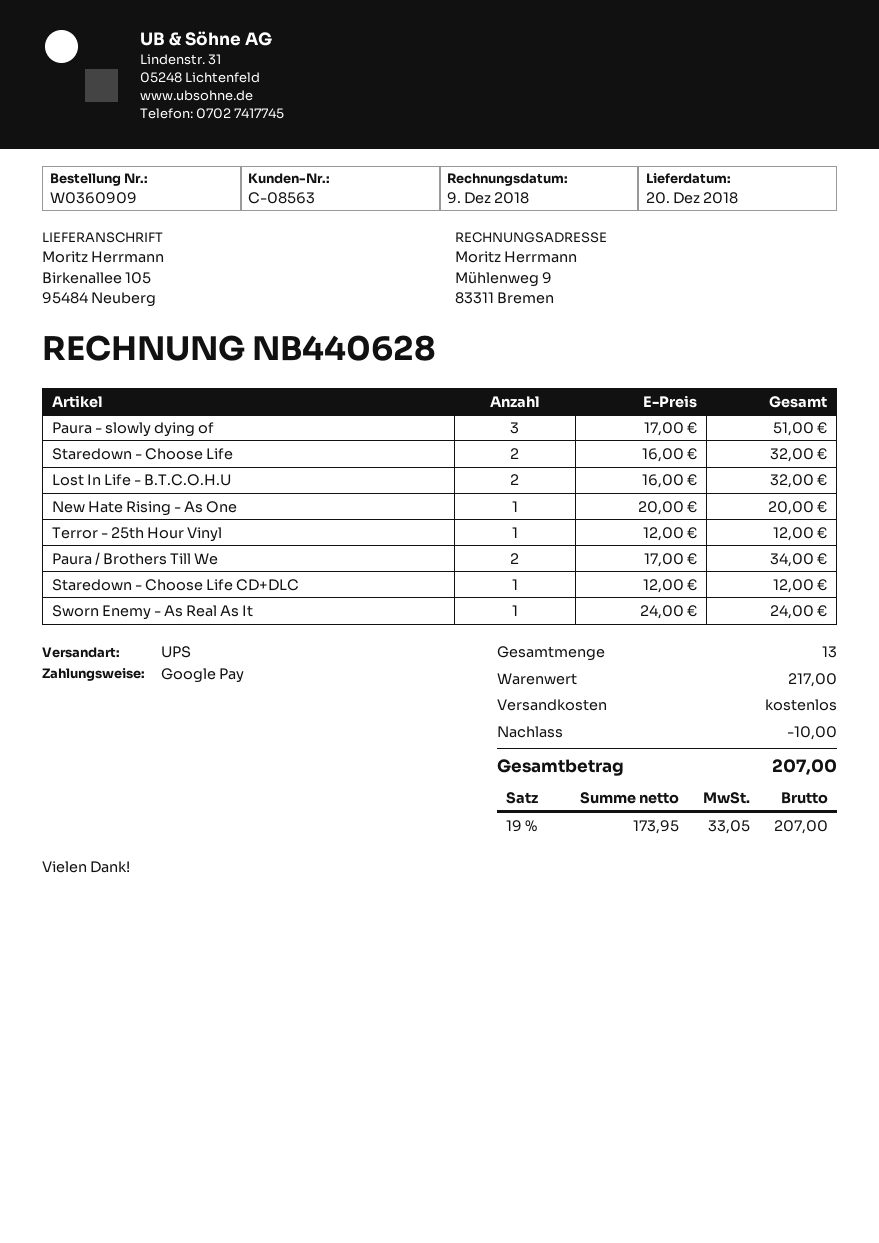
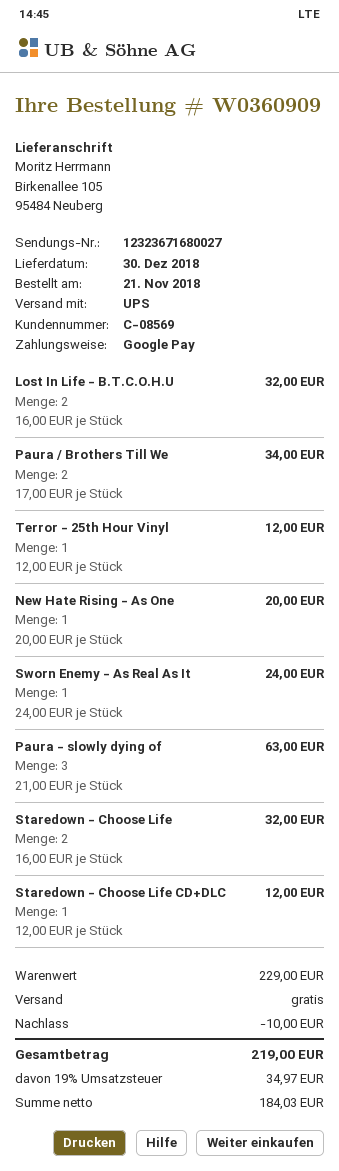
delivery date: 2018-12-20 -> 2018-12-30
customer number: C-08563 -> C-08569
Paura - slowly dying of: 3 x 17.00 = 51.00 -> 3 x 21.00 = 63.00
subtotal: 217.00 -> 229.00
net: 173.95 -> 184.03
tax: 19% = 33.05 -> 19% = 34.97
total: 207.00 -> 219.00

